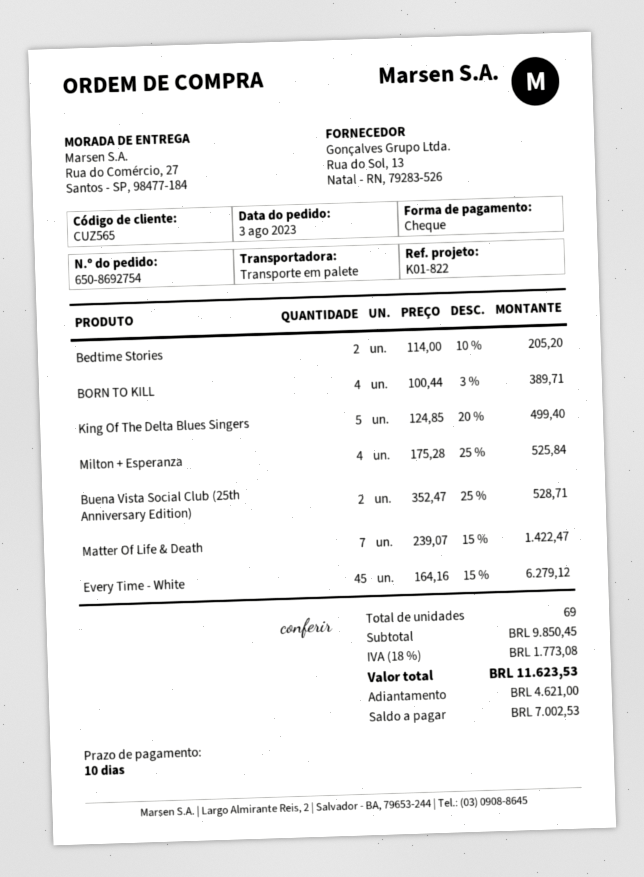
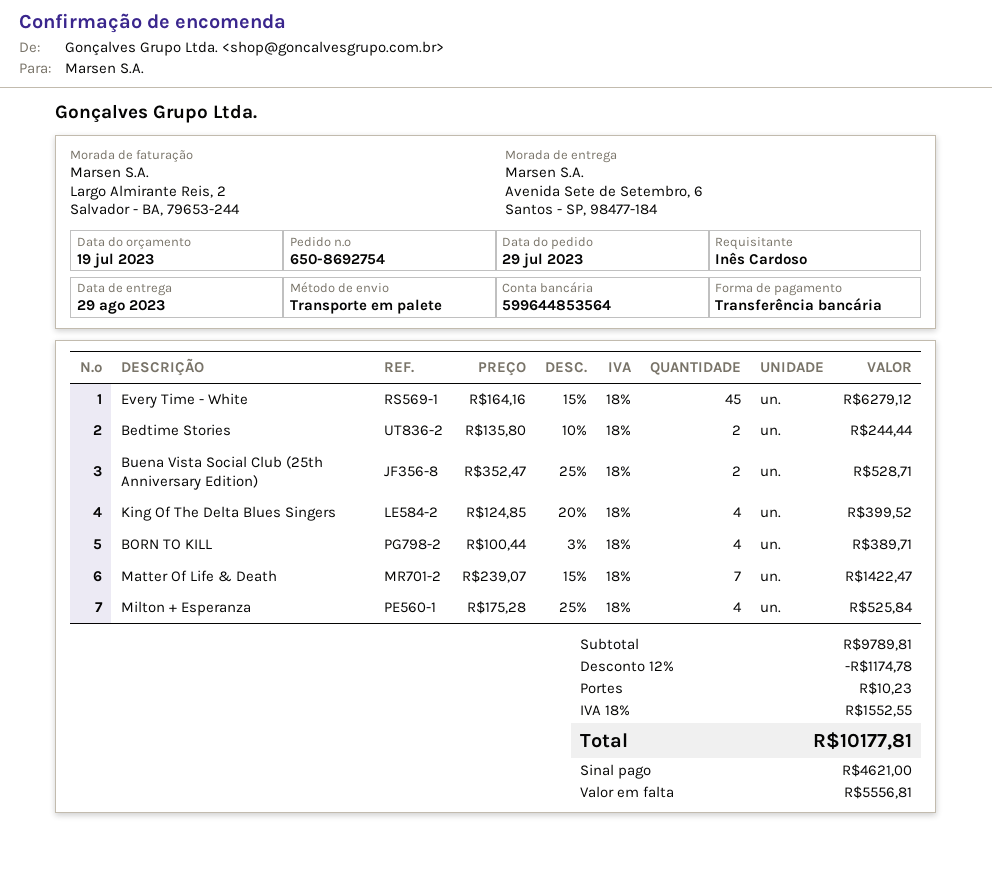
order date: 2023-08-03 -> 2023-07-29
payment method: cheque -> bank transfer
ship to: Rua do Comércio, 27, Santos - SP, 98477-184 -> Avenida Sete de Setembro, 6, Santos - SP, 98477-184
Bedtime Stories: 2 x 114.00 - 10% = 205.20 -> 2 x 135.80 - 10% = 244.44
King Of The Delta Blues Singers: 5 x 124.85 - 20% = 499.40 -> 4 x 124.85 - 20% = 399.52
subtotal: 9850.45 -> 9789.81
discount: none -> 12% = 1174.78
shipping: none -> 10.23
tax: 18% = 1773.08 -> 18% = 1552.55
total: 11623.53 -> 10177.81
balance: 7002.53 -> 5556.81

